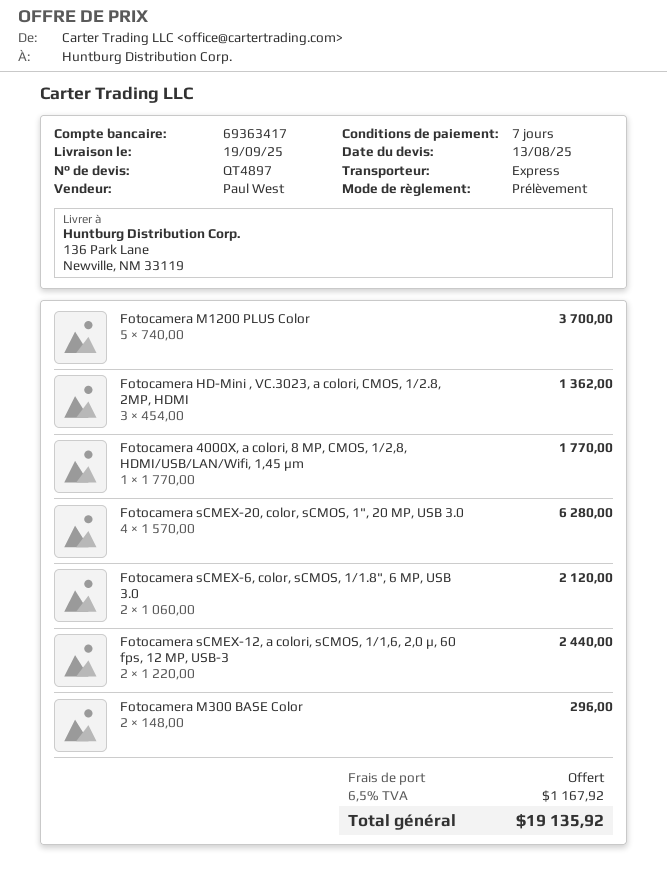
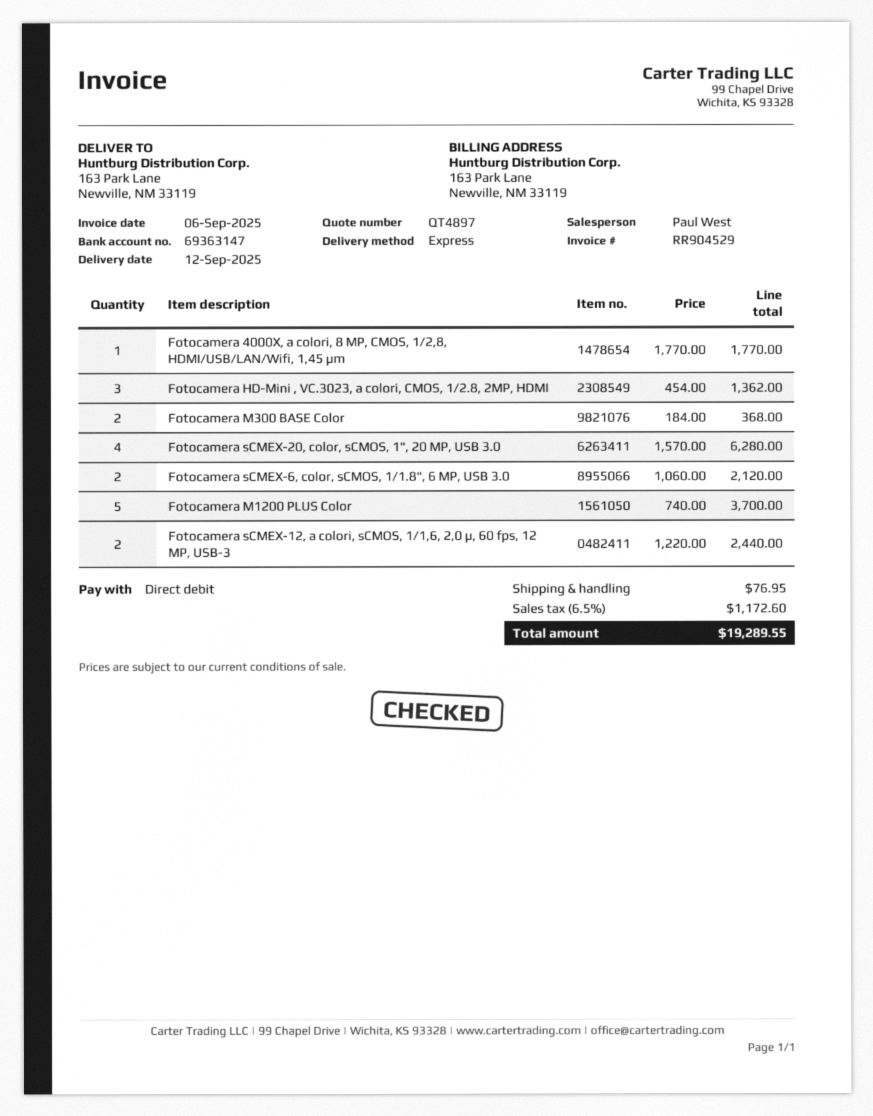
delivery date: 2025-09-19 -> 2025-09-12
bank account: 69363417 -> 69363147
ship to: 136 Park Lane, Newville, NM 33119 -> 163 Park Lane, Newville, NM 33119
Fotocamera M300 BASE Color: 2 x 148.00 = 296.00 -> 2 x 184.00 = 368.00
shipping: 0.00 -> 76.95
tax: 6.5% = 1167.92 -> 6.5% = 1172.60
total: 19135.92 -> 19289.55

